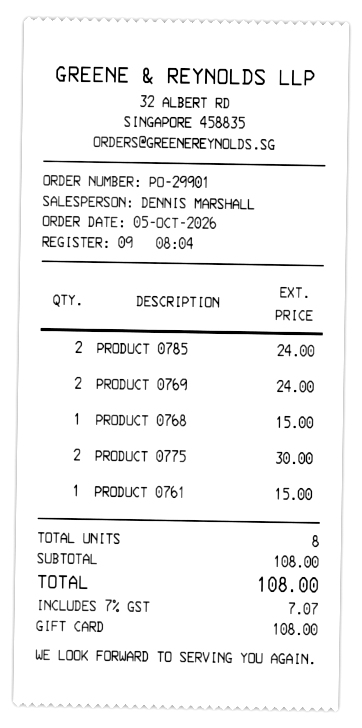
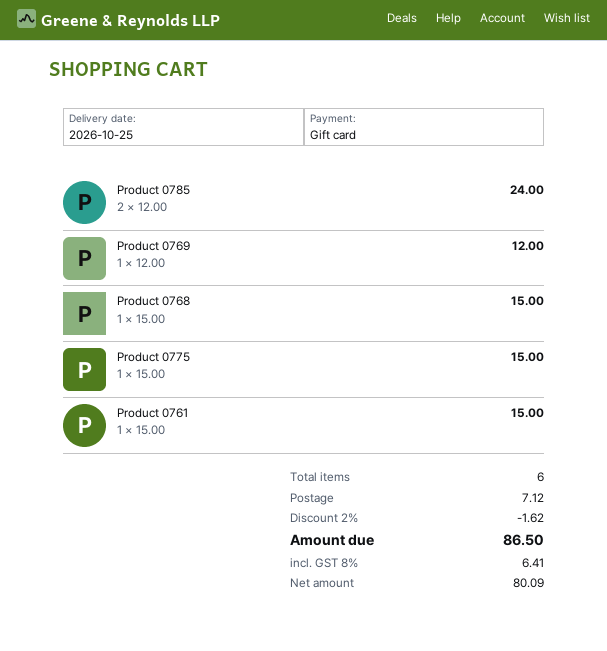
PRODUCT 0769: 2 for 24.00 -> 1 for 12.00
PRODUCT 0775: 2 for 30.00 -> 1 for 15.00
total quantity: 8 -> 6
discount: none -> 2% = 1.62
shipping: none -> 7.12
tax: 7% = 7.07 -> 8% = 6.41
total: 108.00 -> 86.50

